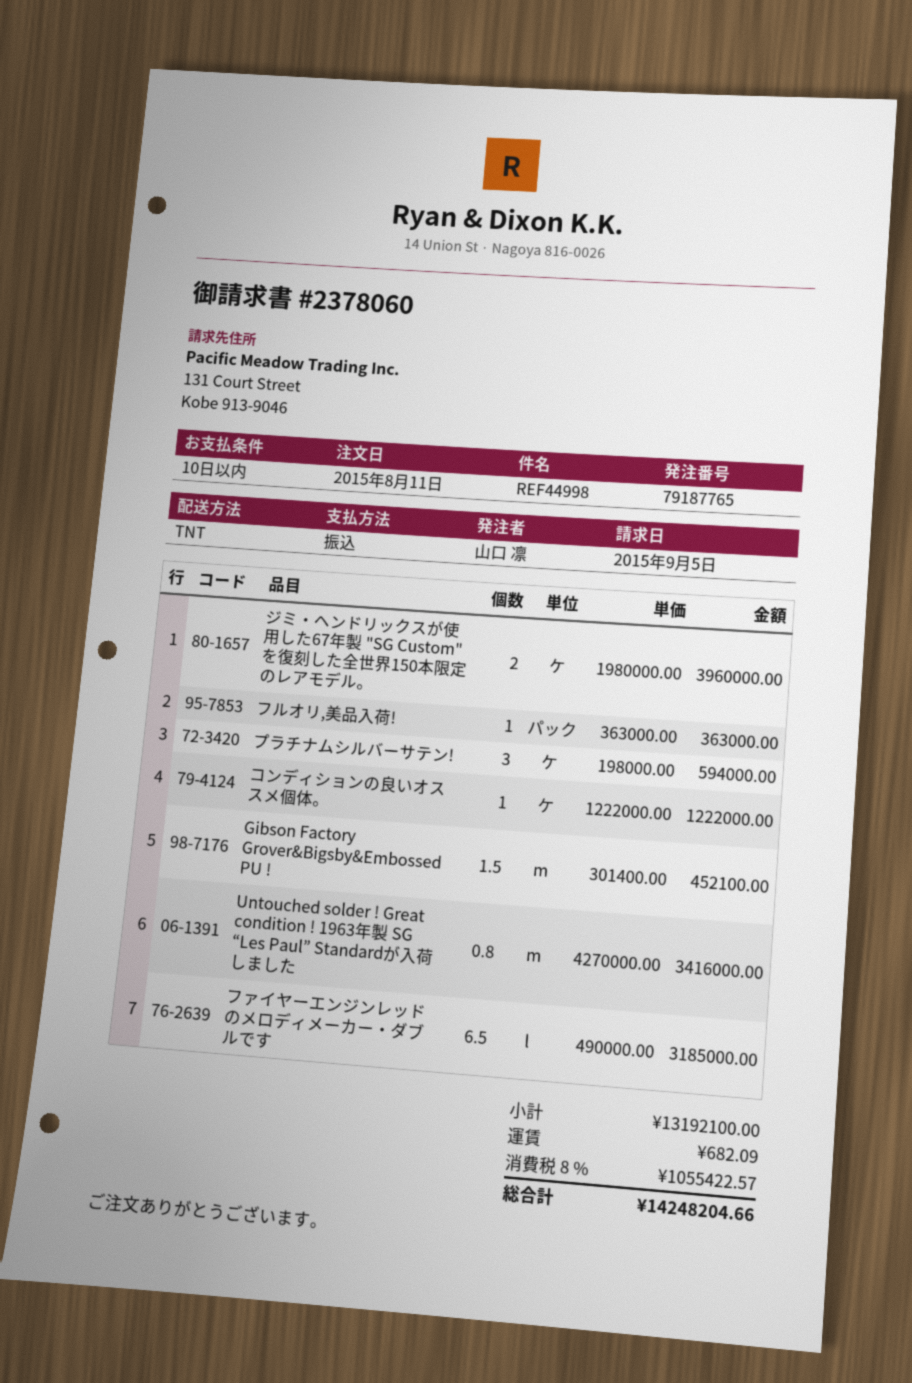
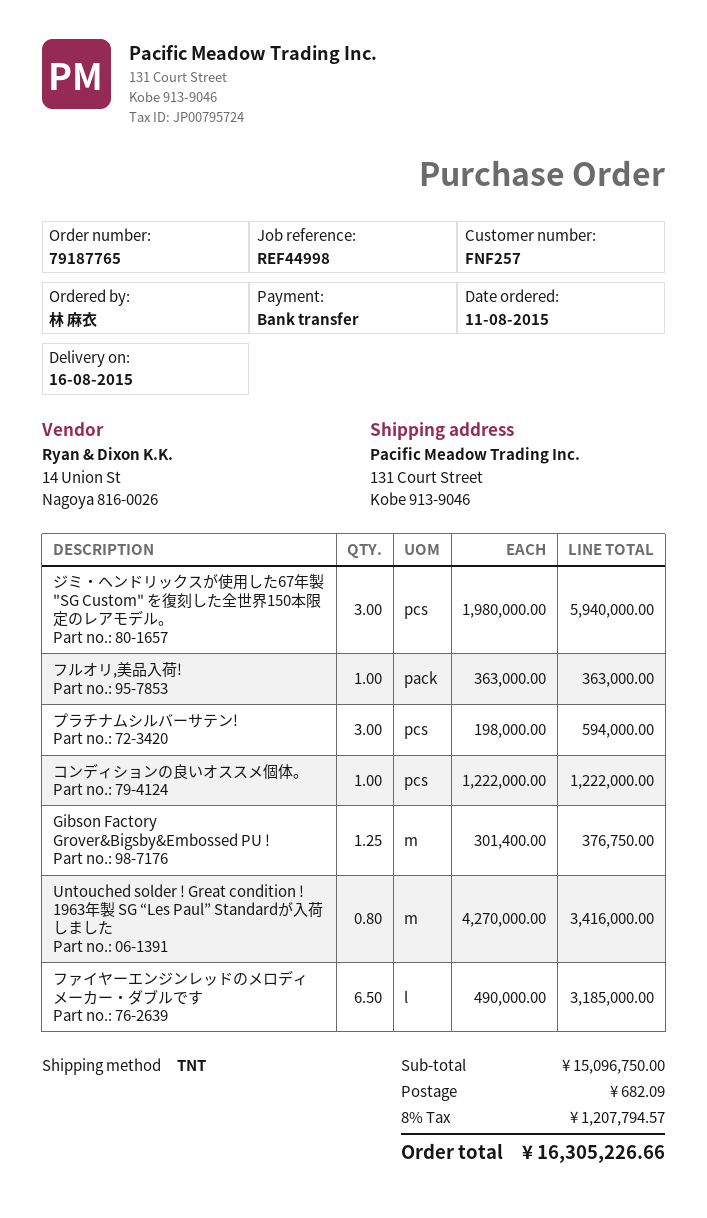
ordered by: 山口 凛 -> 林 麻衣
ジミ・ヘンドリックスが使用した67年製 "SG Custom" を復刻した全世界150本限定のレアモデル。: 2 x 1980000.00 = 3960000.00 -> 3 x 1980000.00 = 5940000.00
Gibson Factory Grover&Bigsby&Embossed PU !: 1.5 x 301400.00 = 452100.00 -> 1.25 x 301400.00 = 376750.00
subtotal: 13192100.00 -> 15096750.00
tax: 8% = 1055422.57 -> 8% = 1207794.57
total: 14248204.66 -> 16305226.66

